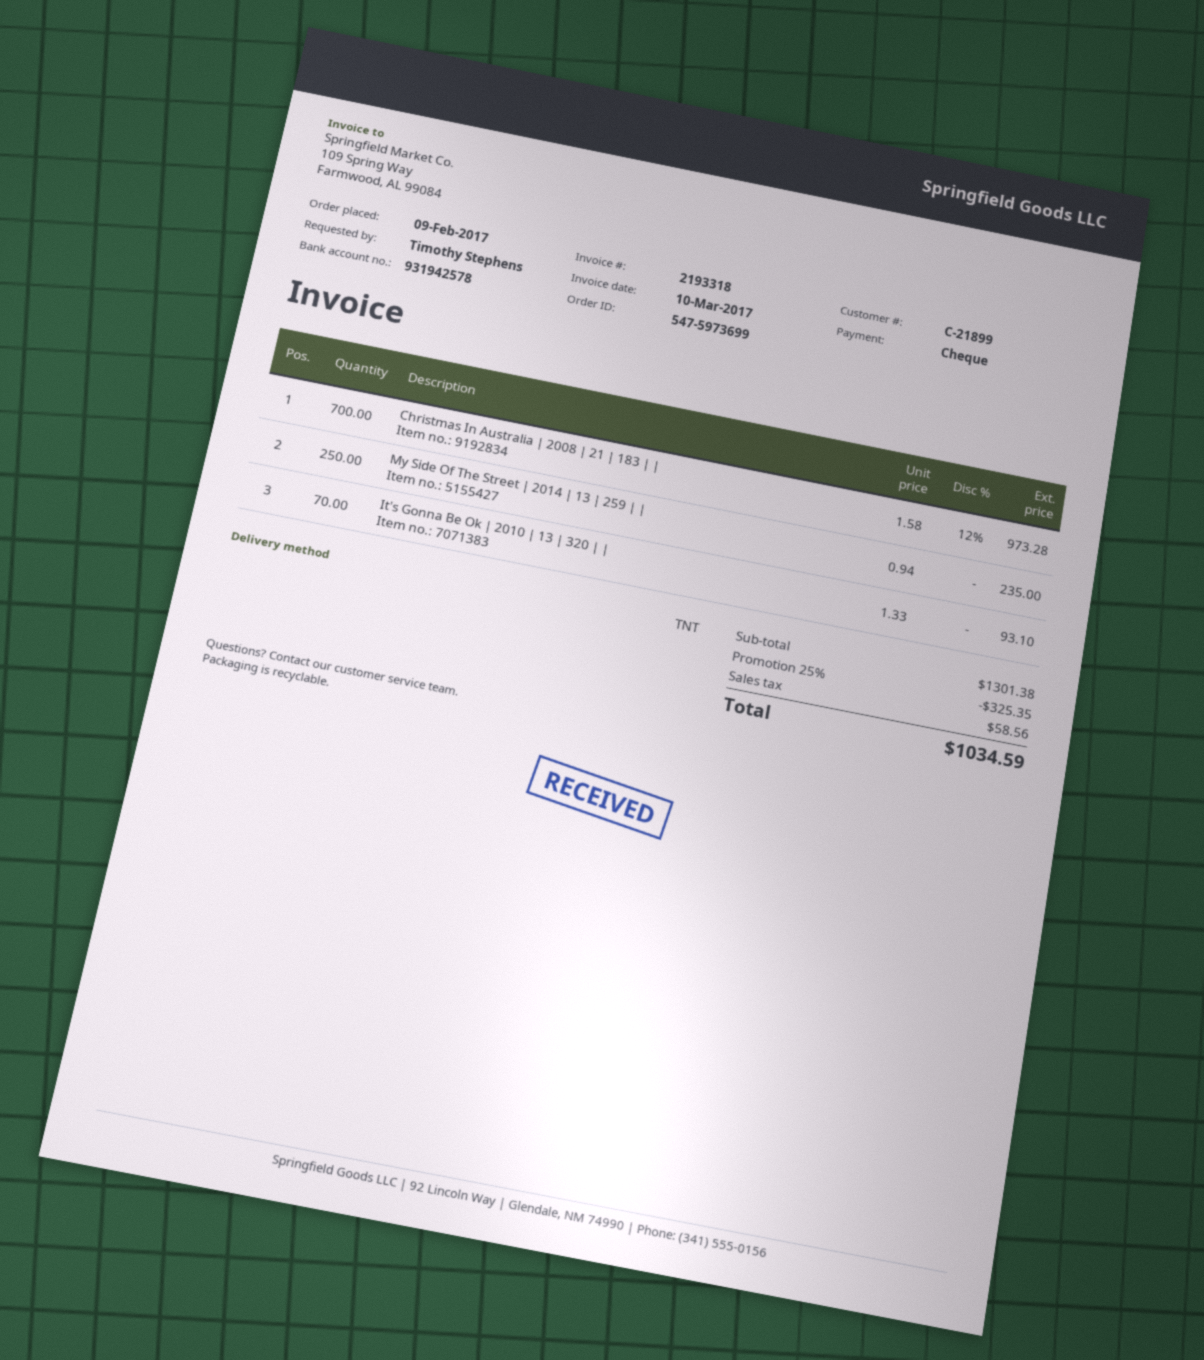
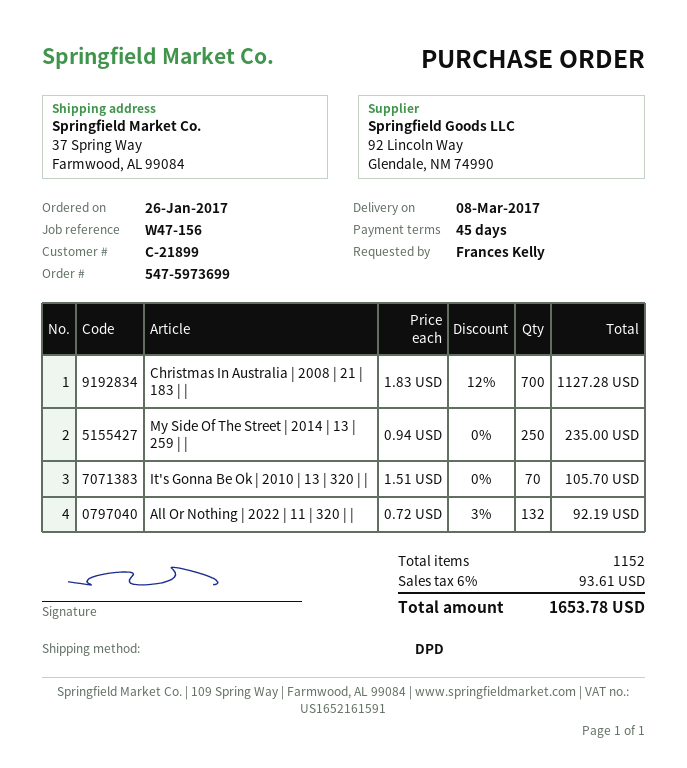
order date: 2017-02-09 -> 2017-01-26
ordered by: Timothy Stephens -> Frances Kelly
shipping method: TNT -> DPD
Christmas In Australia | 2008 | 21 | 183 | |: 700 x 1.58 - 12% = 973.28 -> 700 x 1.83 - 12% = 1127.28
It's Gonna Be Ok | 2010 | 13 | 320 | |: 70 x 1.33 = 93.10 -> 70 x 1.51 = 105.70
All Or Nothing | 2022 | 11 | 320 | |: none -> 132 x 0.72 - 3% = 92.19
discount: 25% = 325.35 -> none
tax: 58.56 -> 93.61
total: 1034.59 -> 1653.78

